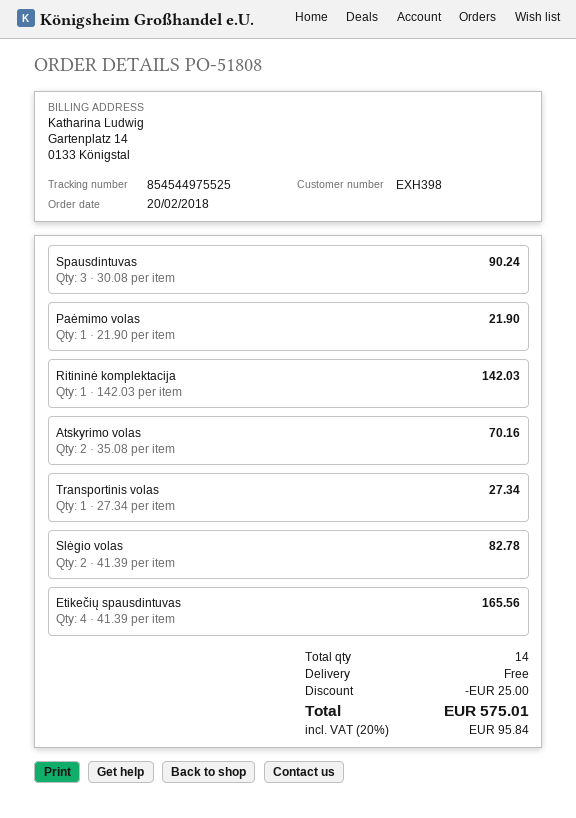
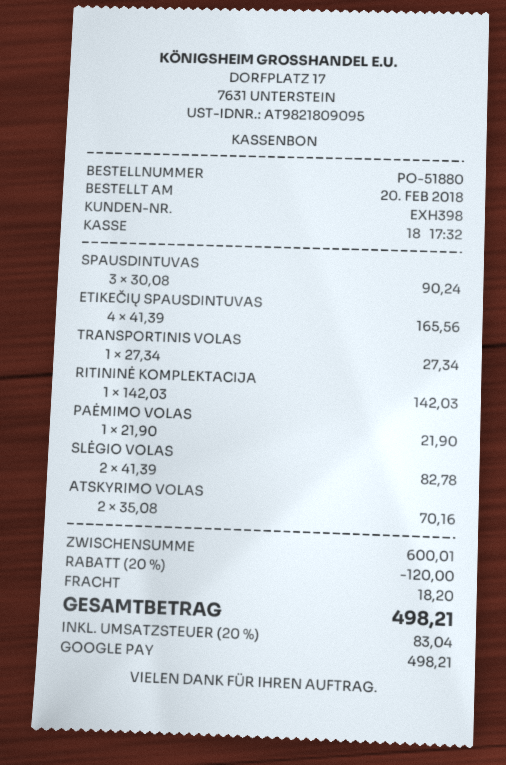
order number: PO-51808 -> PO-51880
discount: 25.00 -> 120.00
shipping: 0.00 -> 18.20
tax: 20% = 95.84 -> 20% = 83.04
total: 575.01 -> 498.21

